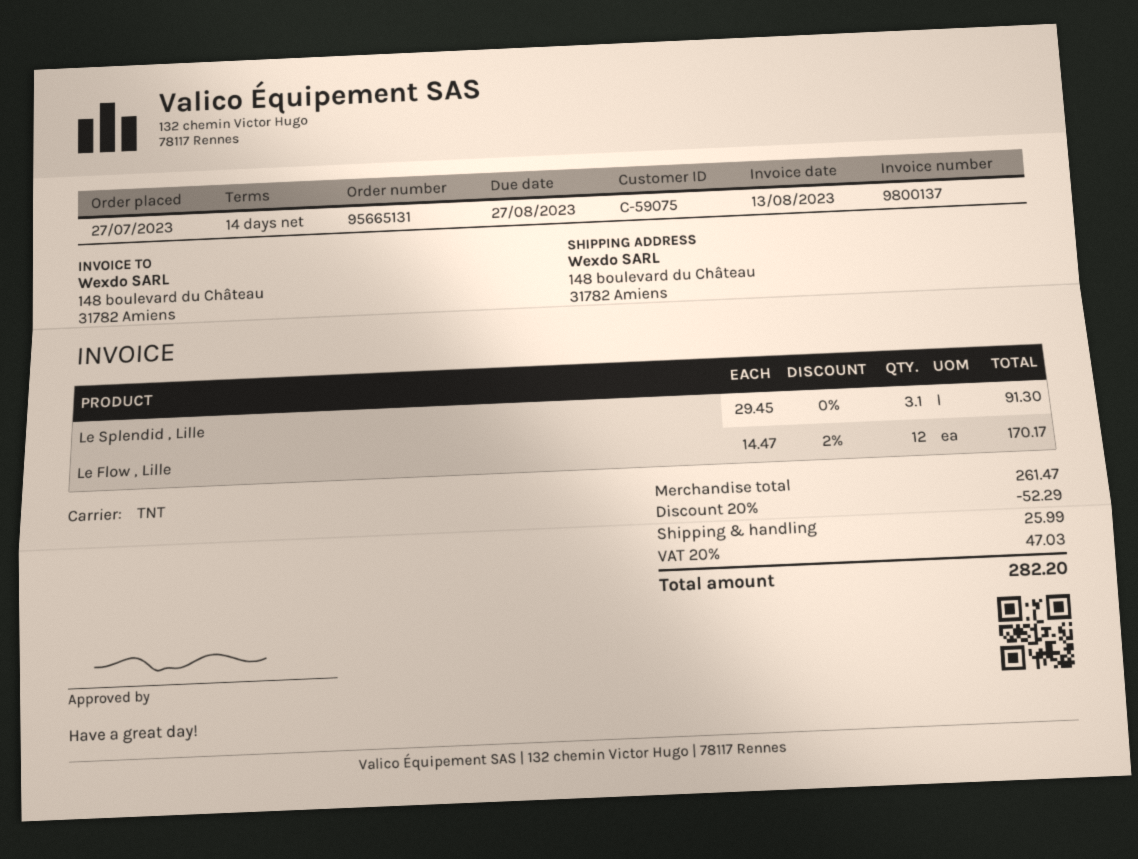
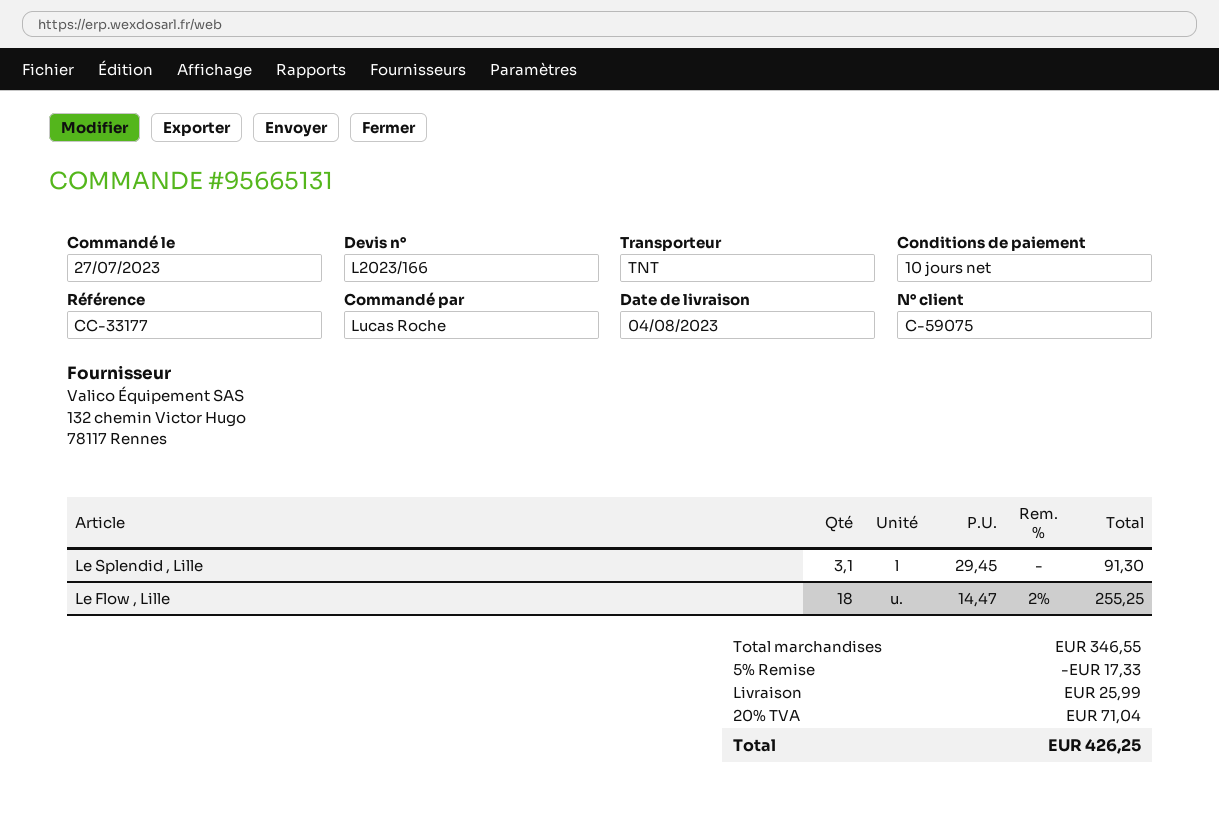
payment terms: 14 days -> 10 days
Le Flow , Lille: 12 x 14.47 - 2% = 170.17 -> 18 x 14.47 - 2% = 255.25
subtotal: 261.47 -> 346.55
discount: 20% = 52.29 -> 5% = 17.33
tax: 20% = 47.03 -> 20% = 71.04
total: 282.20 -> 426.25

